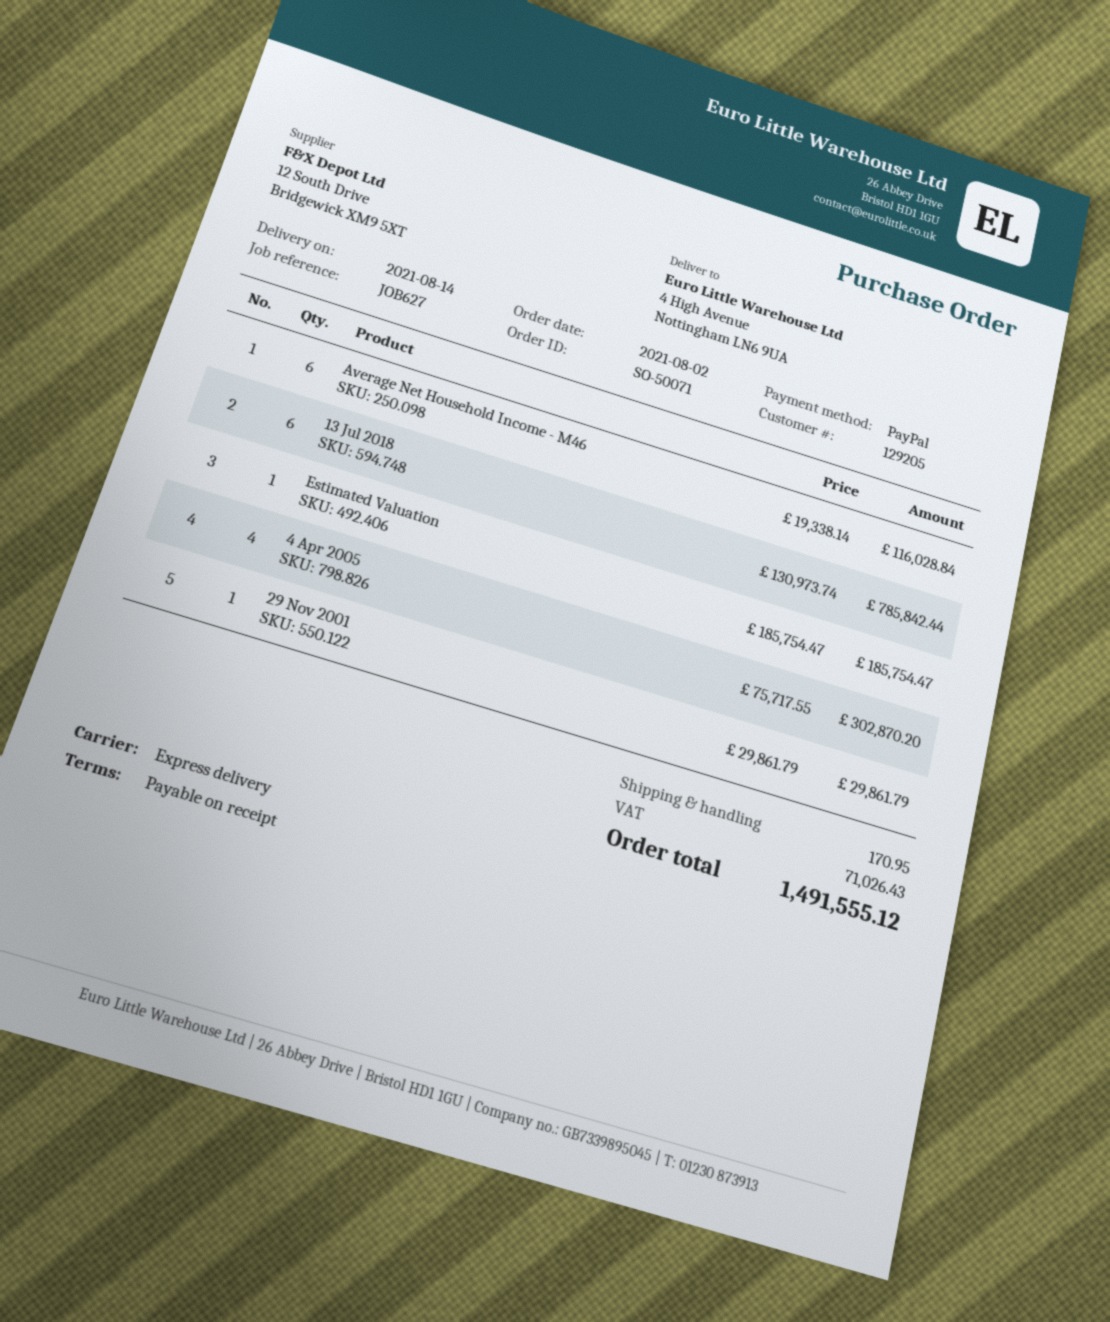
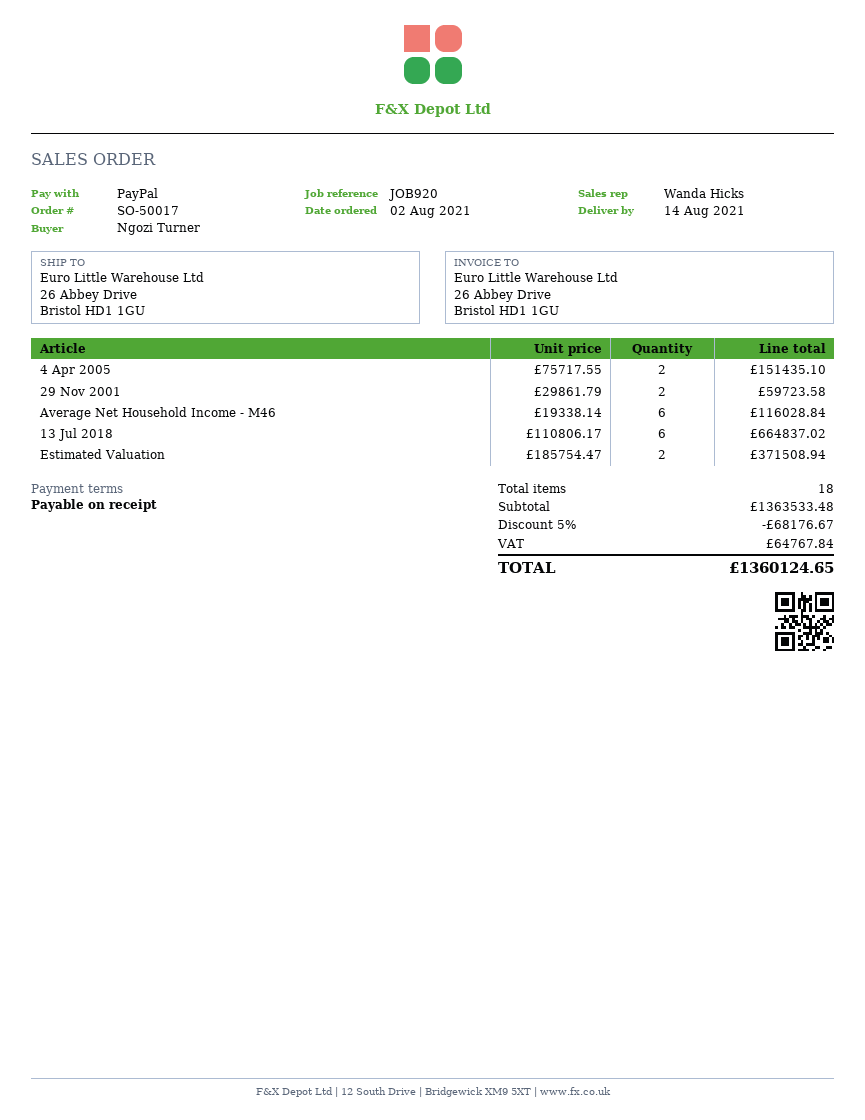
order number: SO-50071 -> SO-50017
reference: JOB627 -> JOB920
ship to: 4 High Avenue, Nottingham LN6 9UA -> 26 Abbey Drive, Bristol HD1 1GU
13 Jul 2018: 6 x 130973.74 = 785842.44 -> 6 x 110806.17 = 664837.02
Estimated Valuation: 1 x 185754.47 = 185754.47 -> 2 x 185754.47 = 371508.94
4 Apr 2005: 4 x 75717.55 = 302870.20 -> 2 x 75717.55 = 151435.10
29 Nov 2001: 1 x 29861.79 = 29861.79 -> 2 x 29861.79 = 59723.58
discount: none -> 5% = 68176.67
shipping: 170.95 -> none
tax: 71026.43 -> 64767.84
total: 1491555.12 -> 1360124.65

